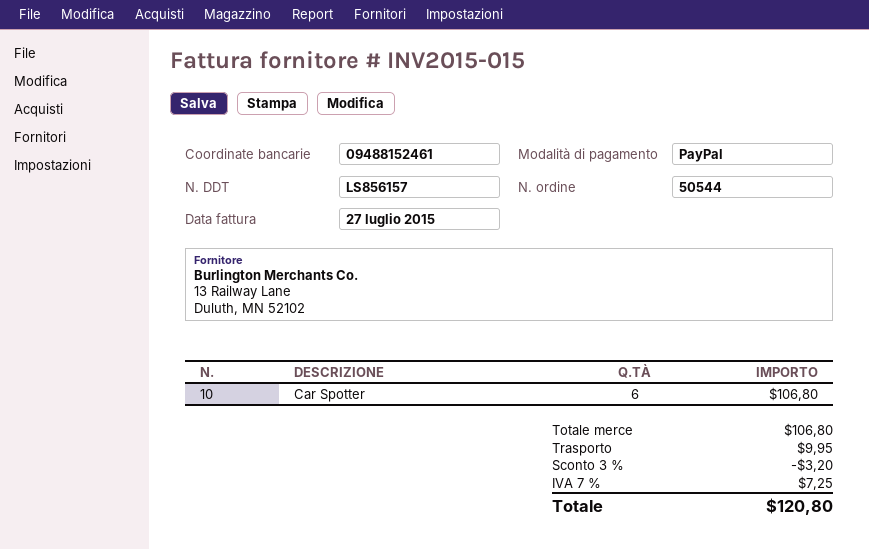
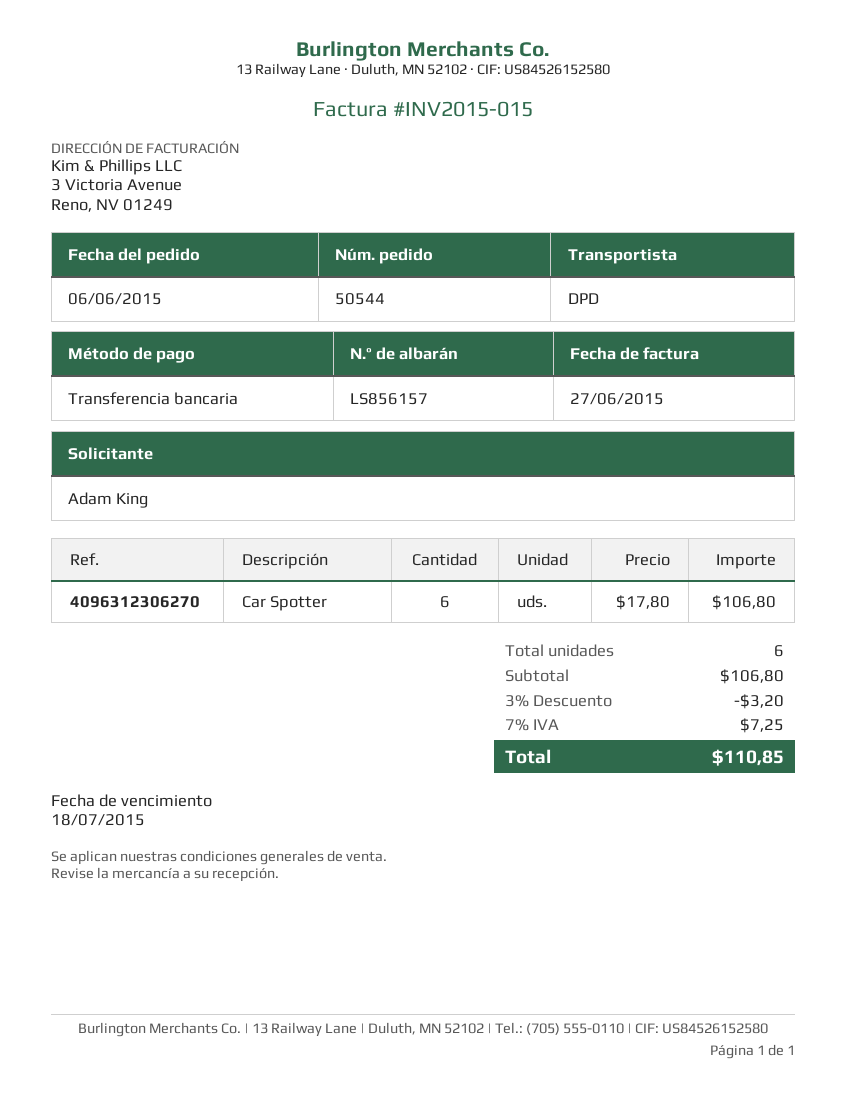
invoice date: 2015-07-27 -> 2015-06-27
payment method: PayPal -> bank transfer
shipping: 9.95 -> none
total: 120.80 -> 110.85

